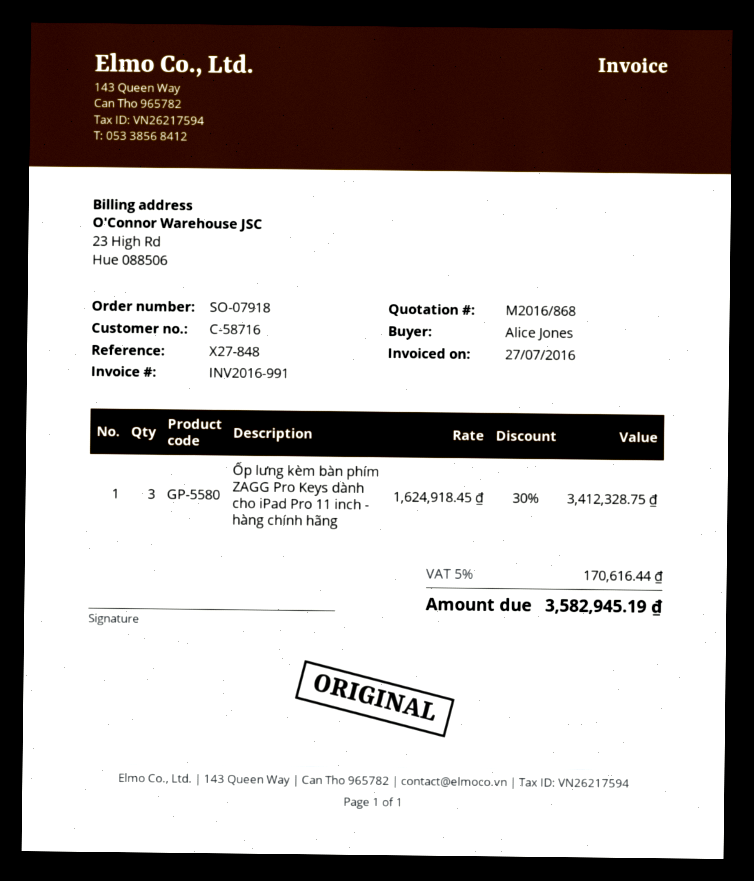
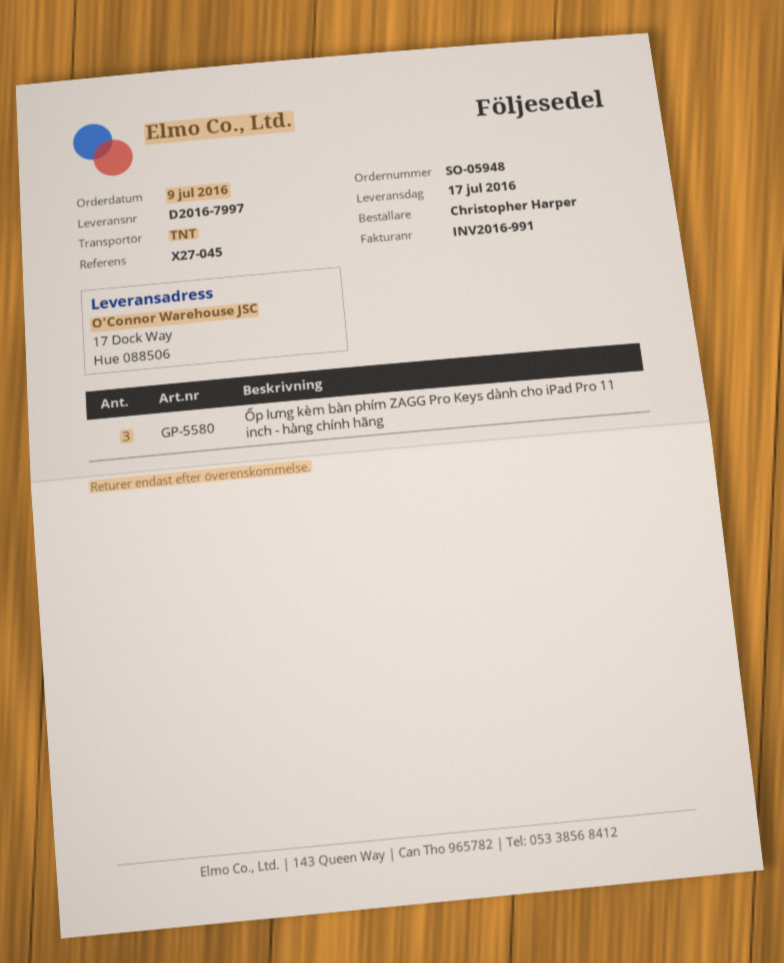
order number: SO-07918 -> SO-05948
reference: X27-848 -> X27-045
ordered by: Alice Jones -> Christopher Harper

